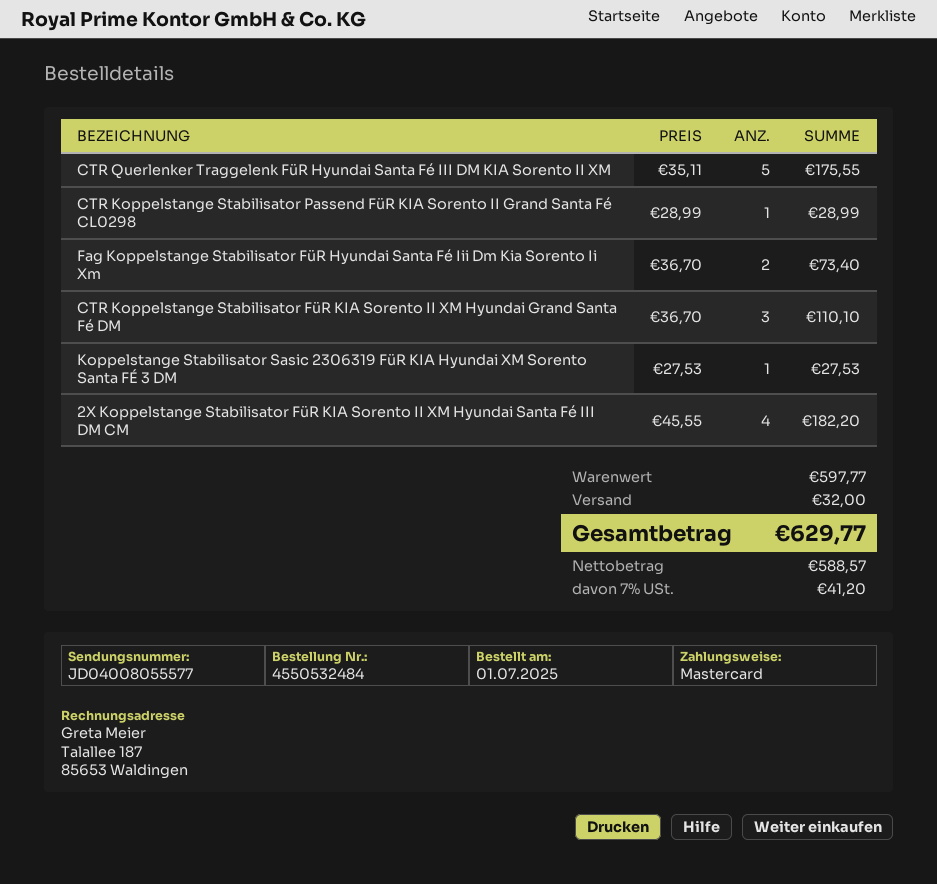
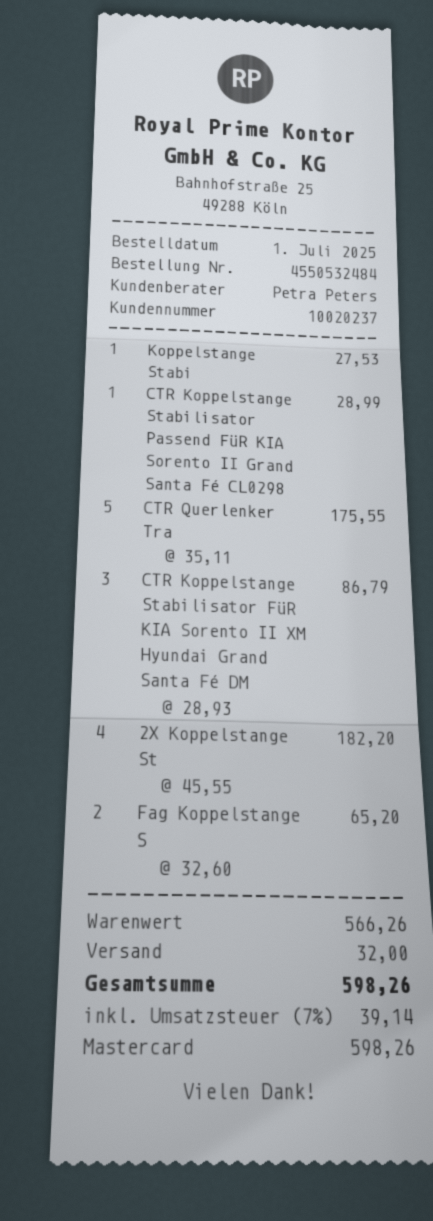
Fag Koppelstange Stabilisator FüR Hyundai Santa Fé Iii Dm Kia Sorento Ii Xm: 2 x 36.70 = 73.40 -> 2 x 32.60 = 65.20
CTR Koppelstange Stabilisator FüR KIA Sorento II XM Hyundai Grand Santa Fé DM: 3 x 36.70 = 110.10 -> 3 x 28.93 = 86.79
subtotal: 597.77 -> 566.26
tax: 7% = 41.20 -> 7% = 39.14
total: 629.77 -> 598.26

